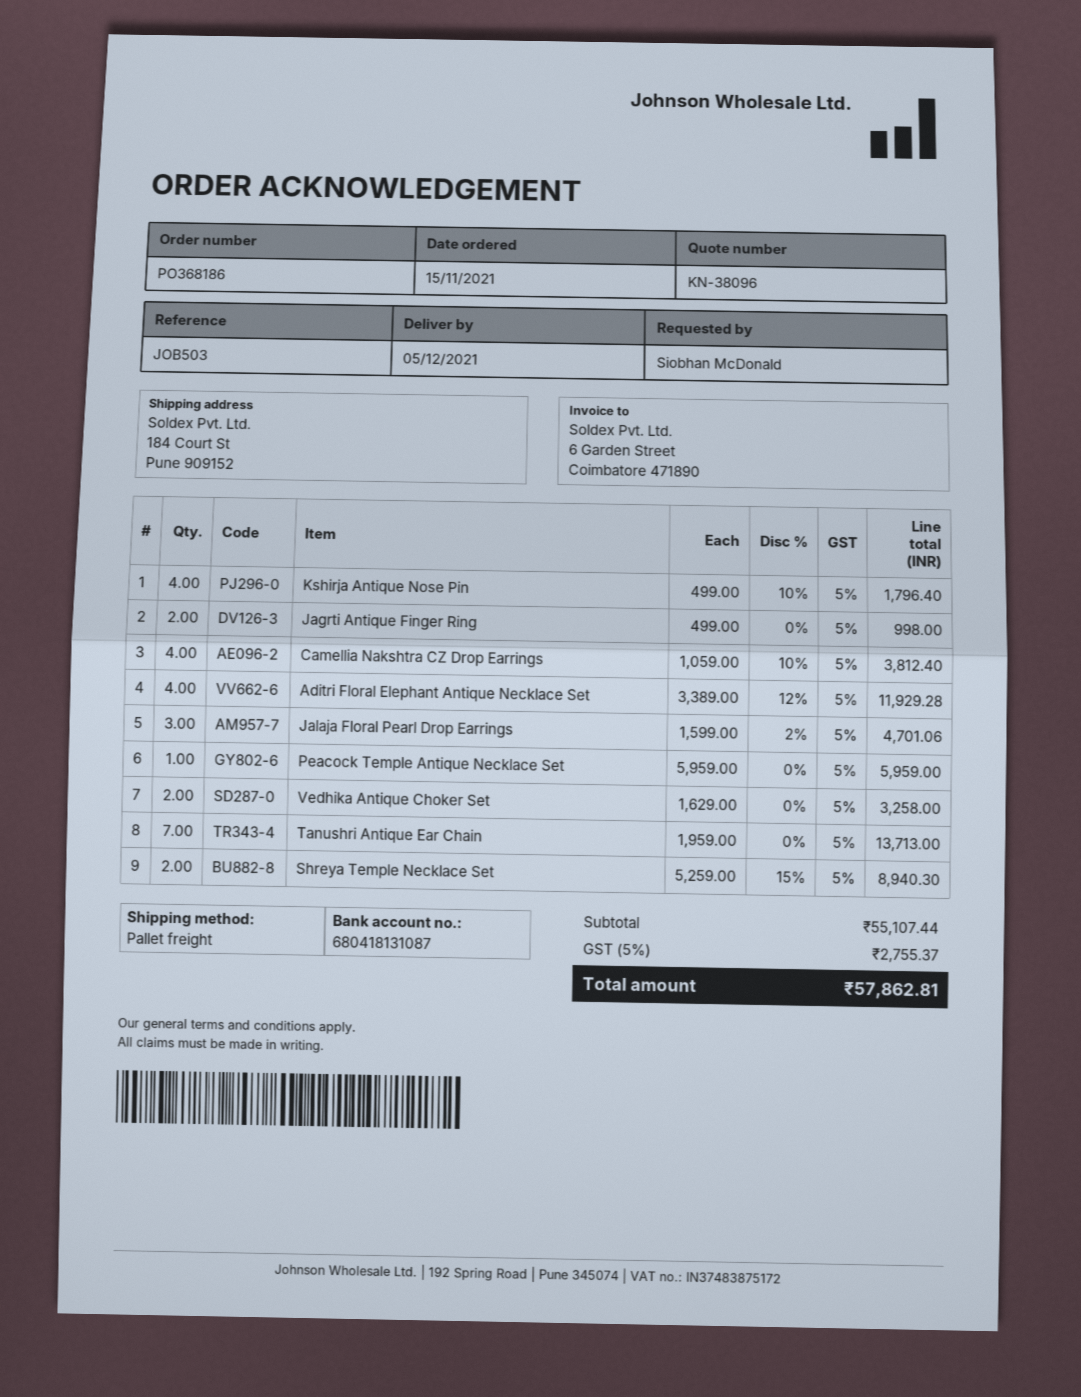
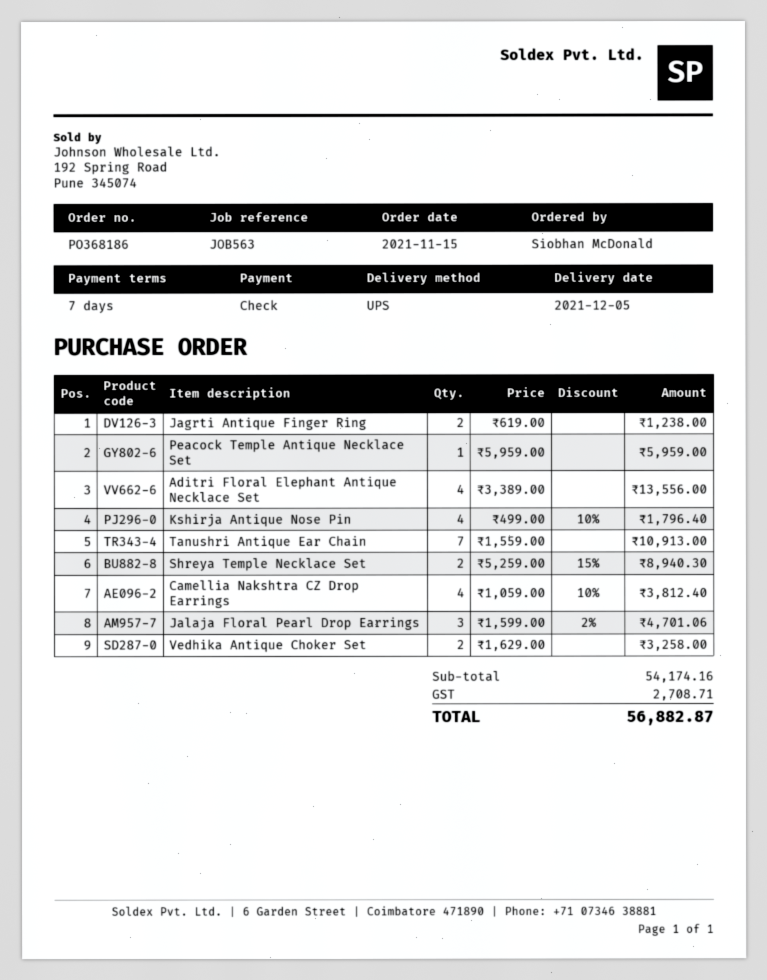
reference: JOB503 -> JOB563
shipping method: pallet freight -> UPS
Jagrti Antique Finger Ring: 2 x 499.00 = 998.00 -> 2 x 619.00 = 1238.00
Aditri Floral Elephant Antique Necklace Set: 4 x 3389.00 - 12% = 11929.28 -> 4 x 3389.00 = 13556.00
Tanushri Antique Ear Chain: 7 x 1959.00 = 13713.00 -> 7 x 1559.00 = 10913.00
subtotal: 55107.44 -> 54174.16
tax: 2755.37 -> 2708.71
total: 57862.81 -> 56882.87

